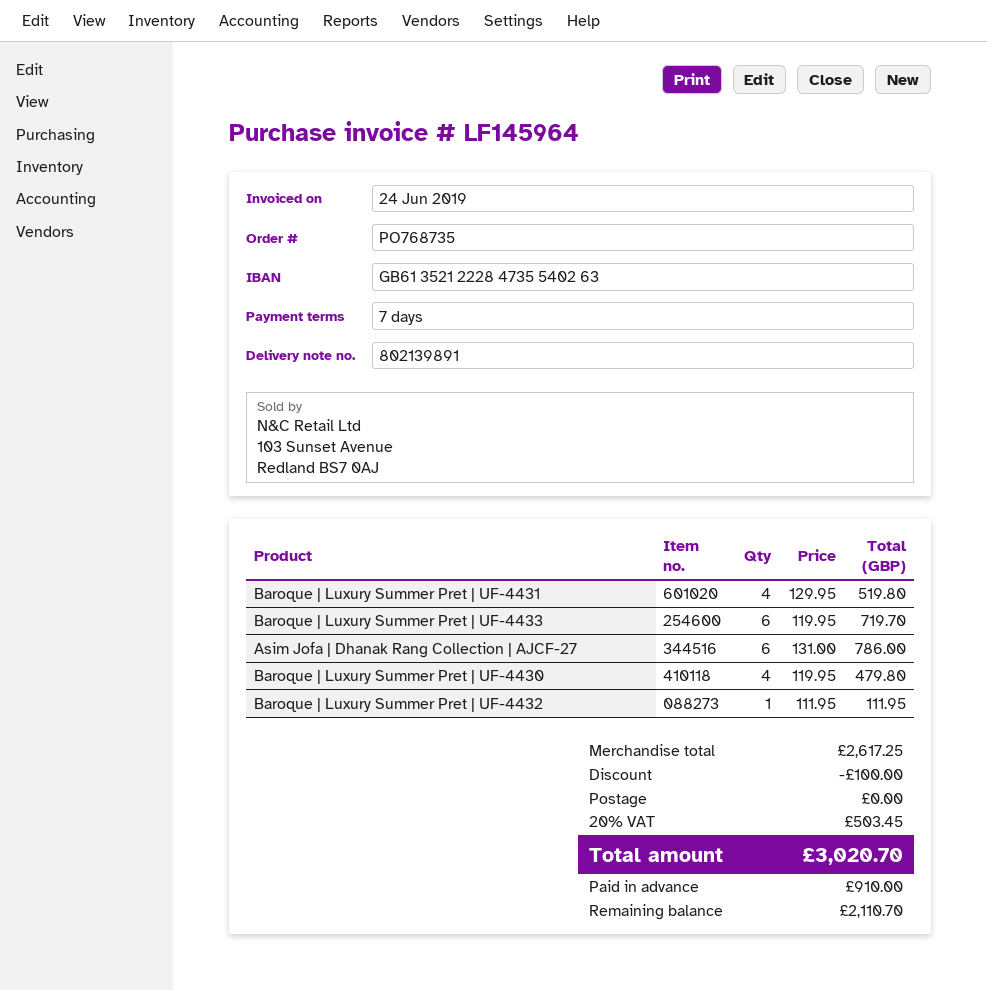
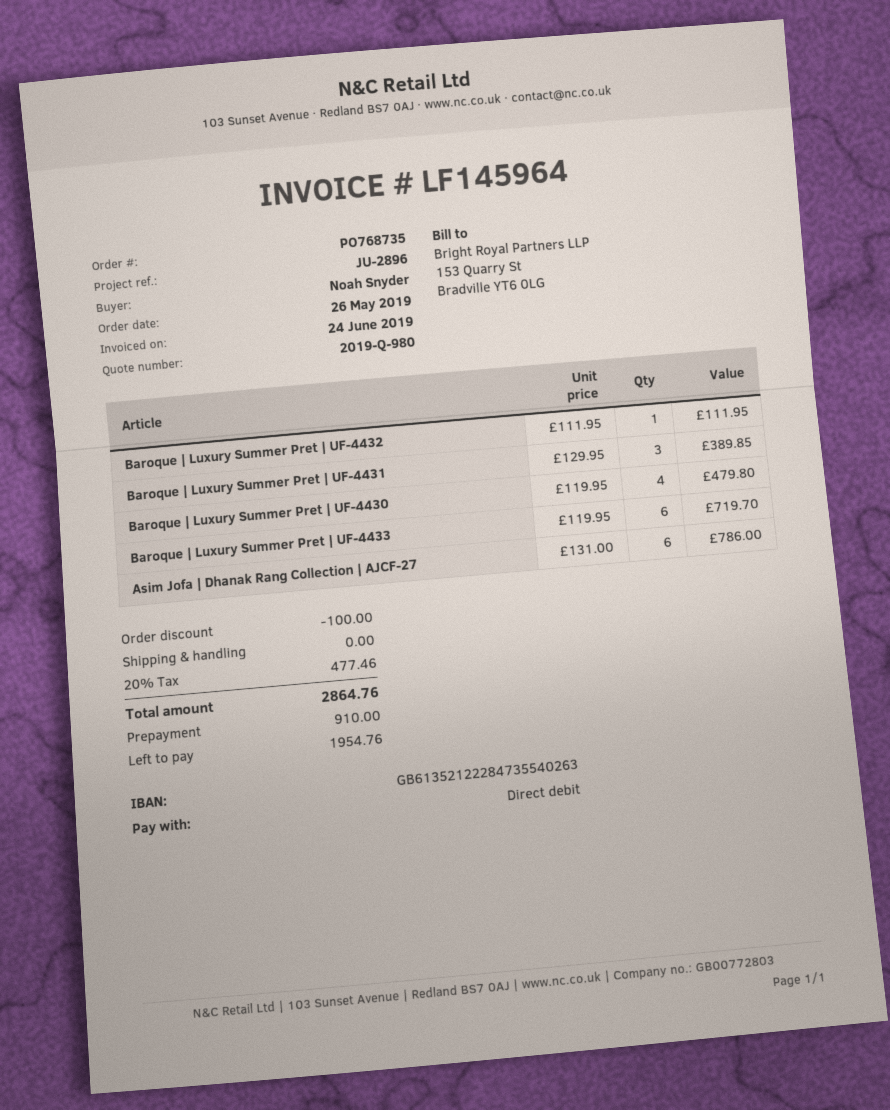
Baroque | Luxury Summer Pret | UF-4431: 4 x 129.95 = 519.80 -> 3 x 129.95 = 389.85
tax: 20% = 503.45 -> 20% = 477.46
total: 3020.70 -> 2864.76
balance: 2110.70 -> 1954.76

